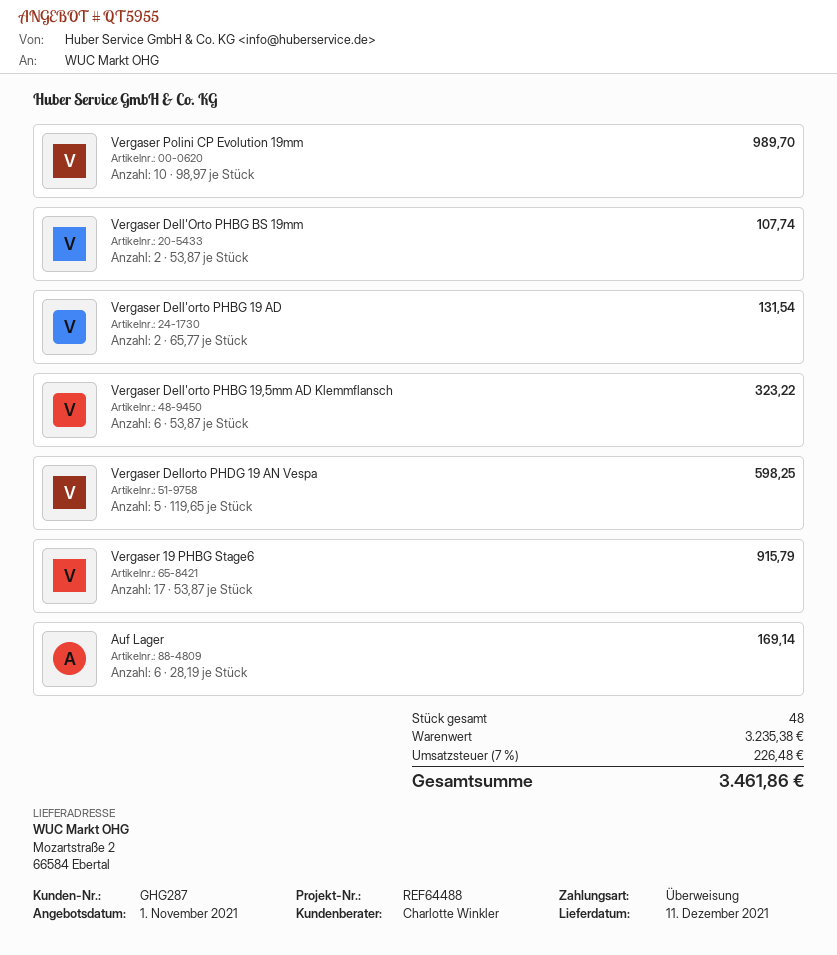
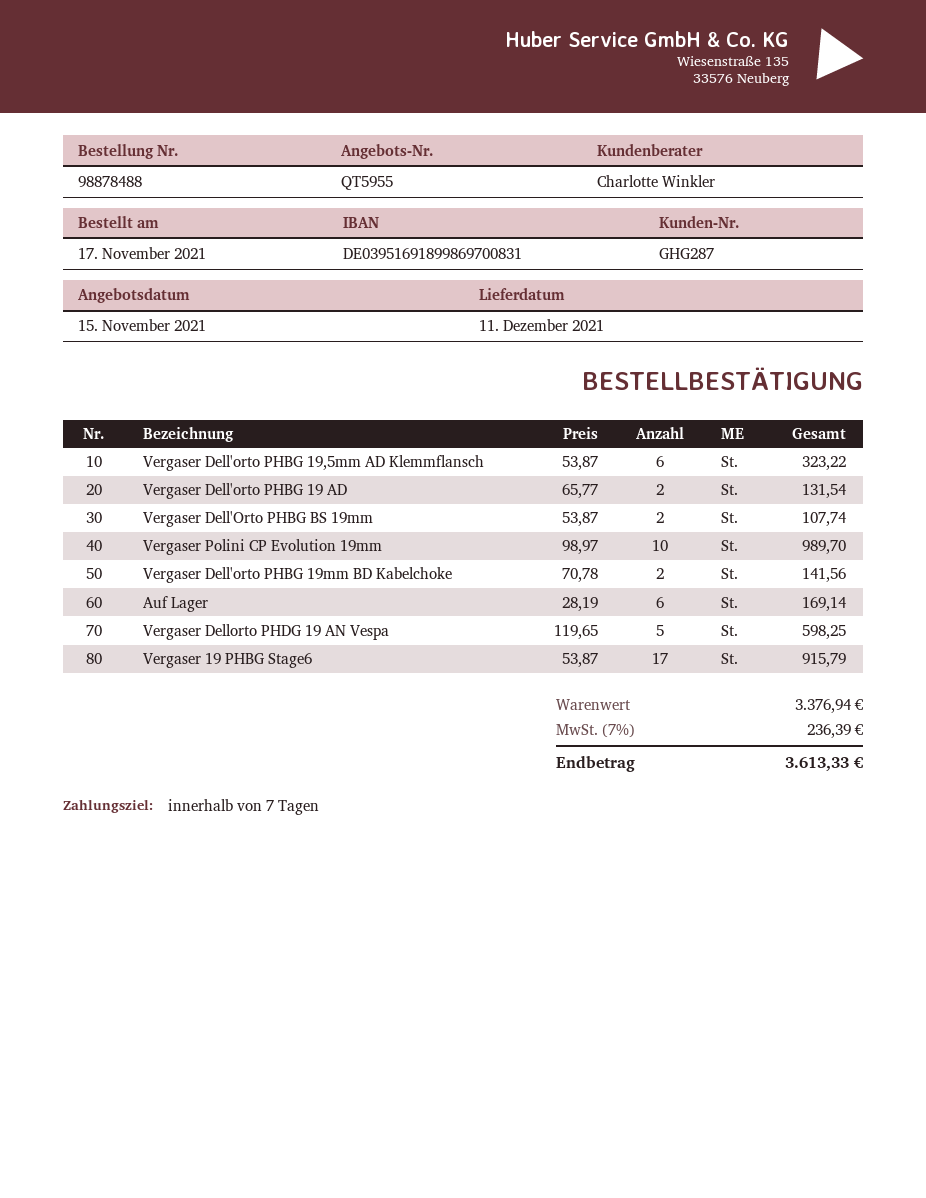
quote date: 2021-11-01 -> 2021-11-15
Vergaser Dell'orto PHBG 19mm BD Kabelchoke: none -> 2 x 70.78 = 141.56
subtotal: 3235.38 -> 3376.94
tax: 7% = 226.48 -> 7% = 236.39
total: 3461.86 -> 3613.33

